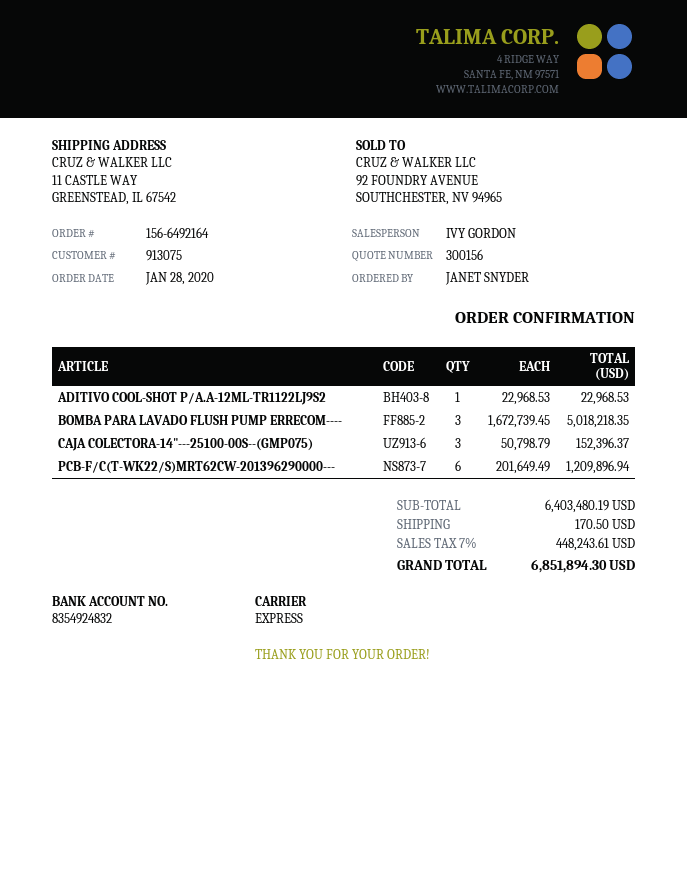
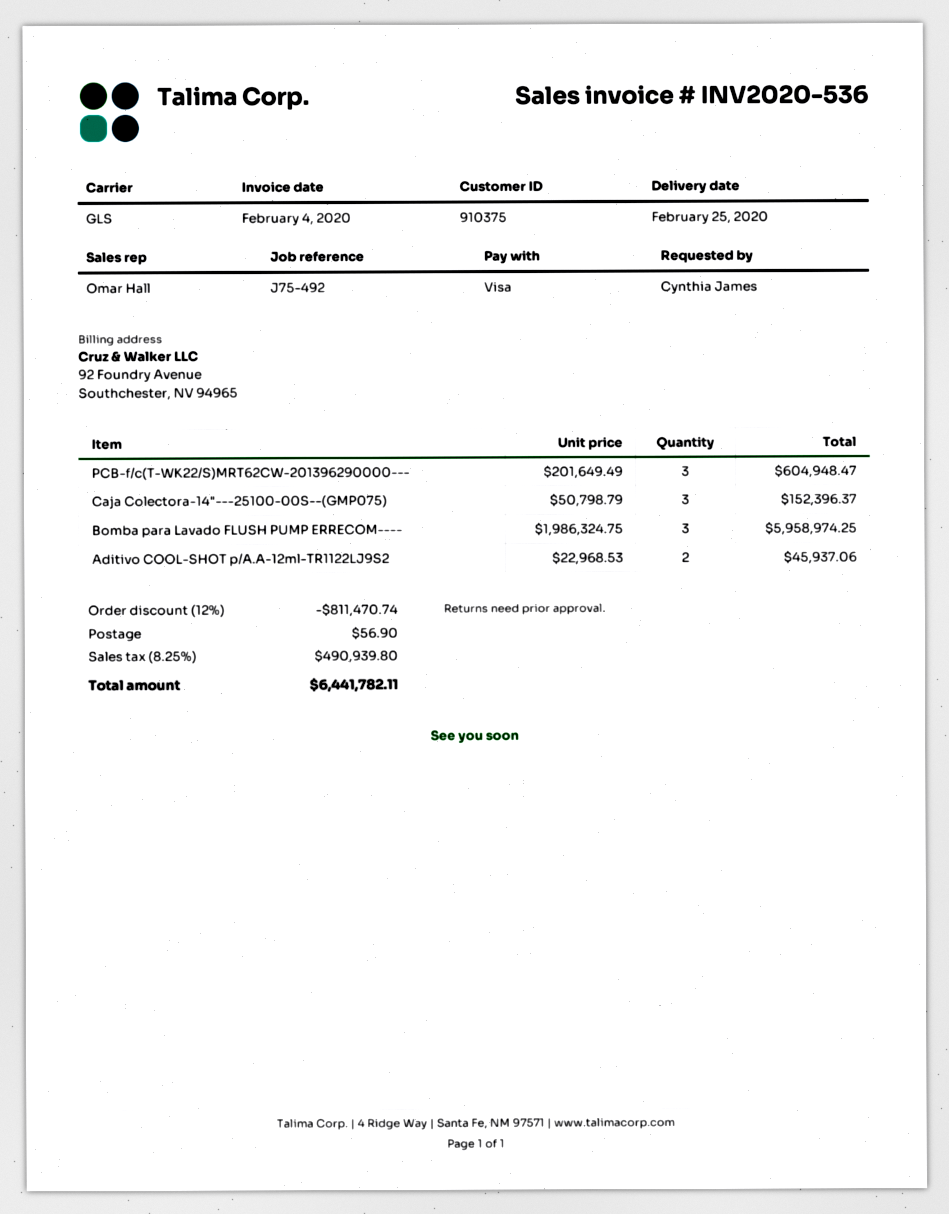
customer number: 913075 -> 910375
ordered by: JANET SNYDER -> Cynthia James
sales rep: IVY GORDON -> Omar Hall
shipping method: express -> GLS
ADITIVO COOL-SHOT P/A.A-12ML-TR1122LJ9S2: 1 x 22968.53 = 22968.53 -> 2 x 22968.53 = 45937.06
BOMBA PARA LAVADO FLUSH PUMP ERRECOM----: 3 x 1672739.45 = 5018218.35 -> 3 x 1986324.75 = 5958974.25
PCB-F/C(T-WK22/S)MRT62CW-201396290000---: 6 x 201649.49 = 1209896.94 -> 3 x 201649.49 = 604948.47
discount: none -> 12% = 811470.74
shipping: 170.50 -> 56.90
tax: 7% = 448243.61 -> 8.25% = 490939.80
total: 6851894.30 -> 6441782.11

